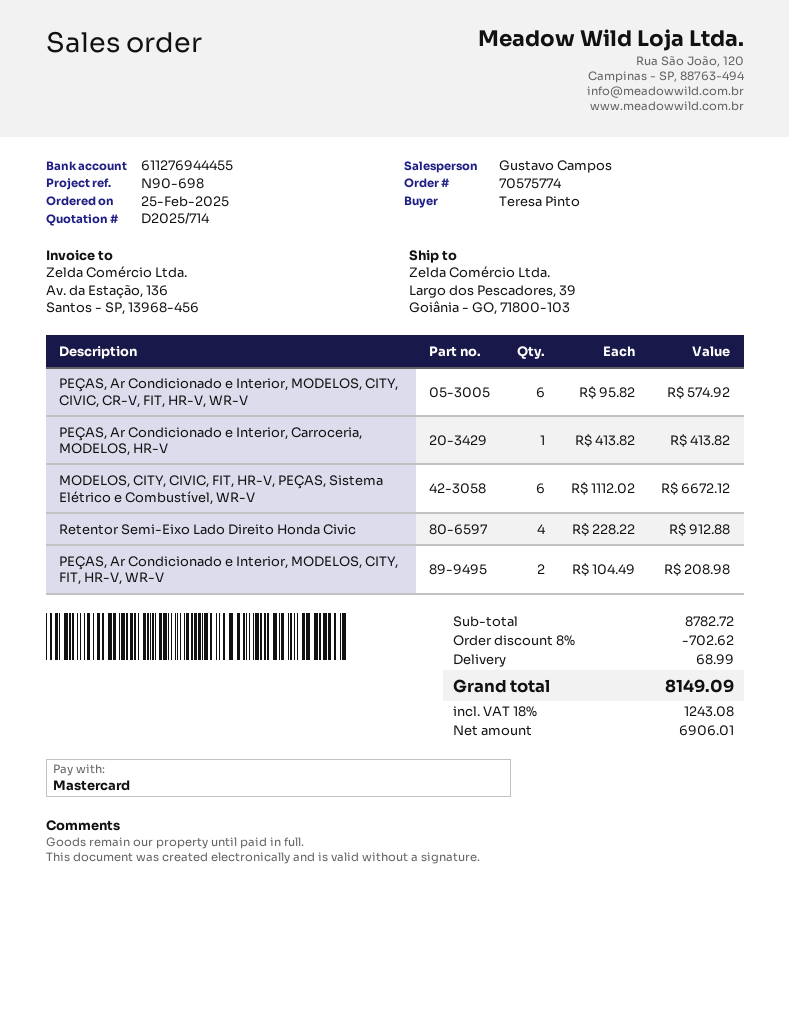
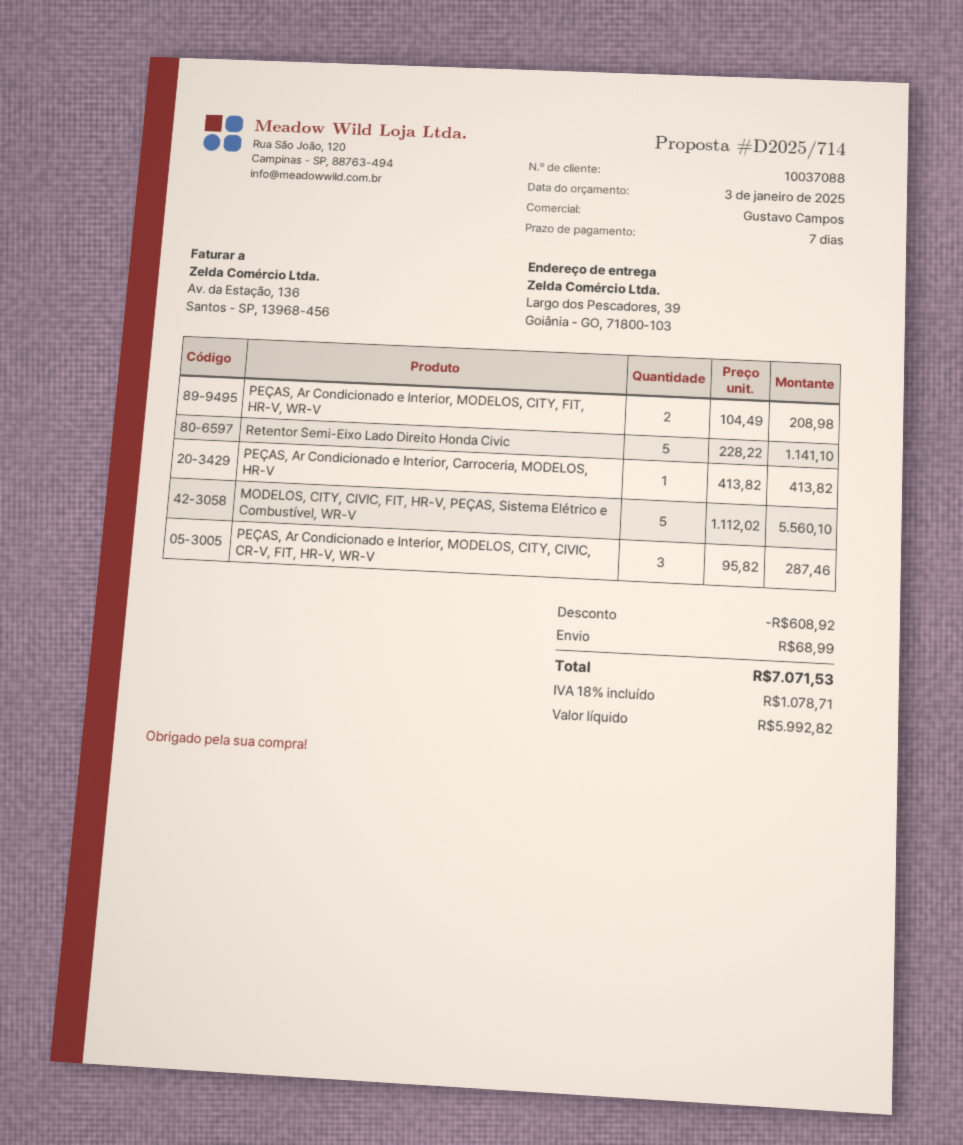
PEÇAS, Ar Condicionado e Interior, MODELOS, CITY, CIVIC, CR-V, FIT, HR-V, WR-V: 6 x 95.82 = 574.92 -> 3 x 95.82 = 287.46
MODELOS, CITY, CIVIC, FIT, HR-V, PEÇAS, Sistema Elétrico e Combustível, WR-V: 6 x 1112.02 = 6672.12 -> 5 x 1112.02 = 5560.10
Retentor Semi-Eixo Lado Direito Honda Civic: 4 x 228.22 = 912.88 -> 5 x 228.22 = 1141.10
discount: 702.62 -> 608.92
net: 6906.01 -> 5992.82
tax: 18% = 1243.08 -> 18% = 1078.71
total: 8149.09 -> 7071.53

